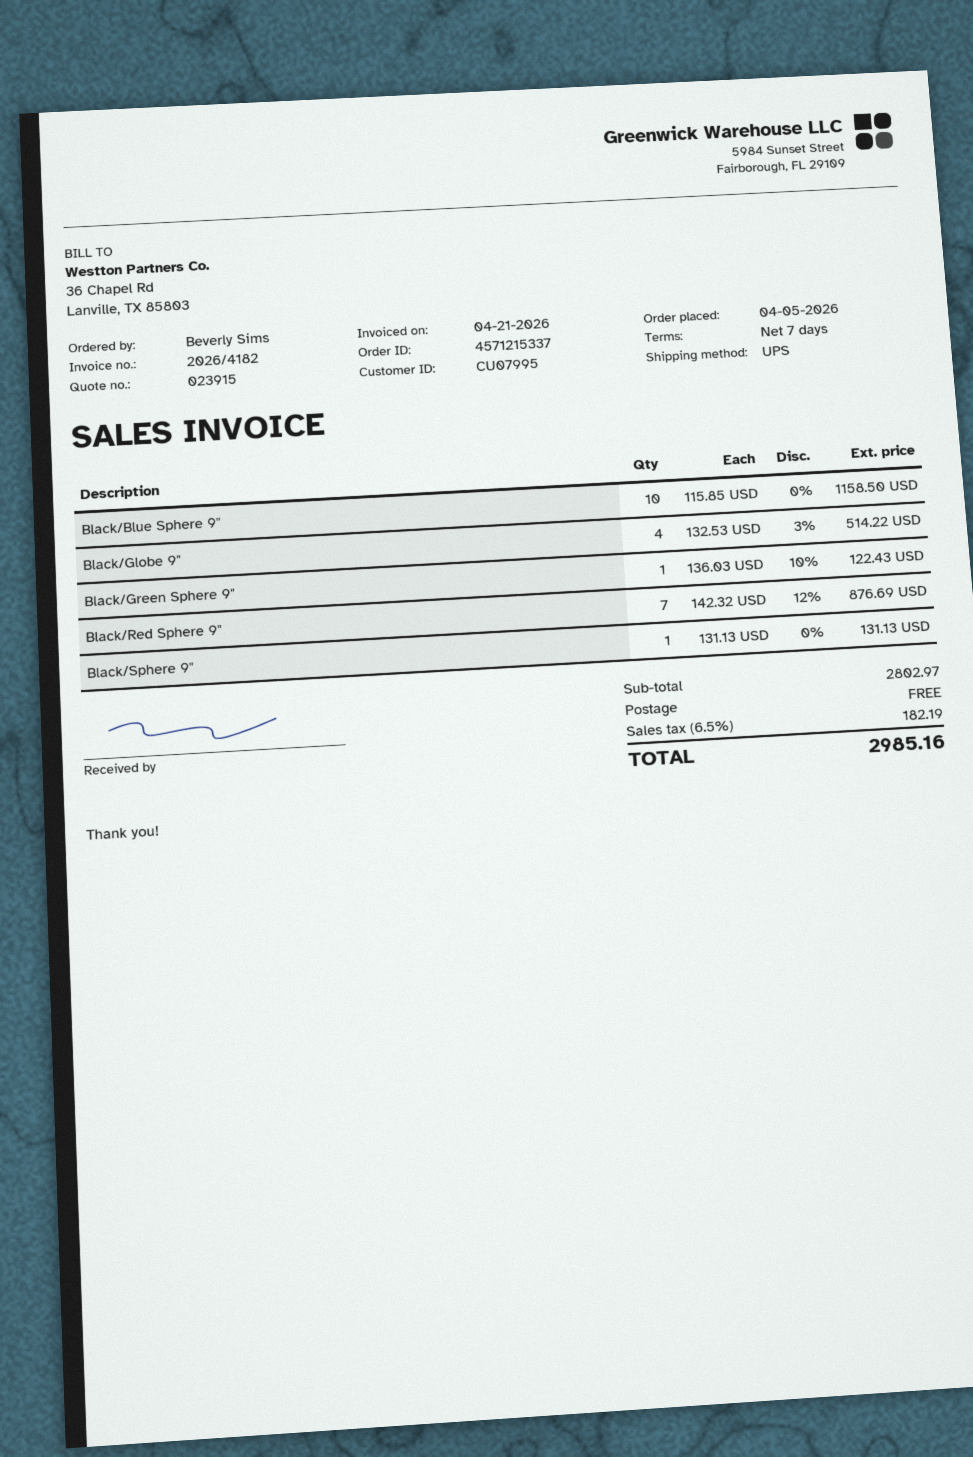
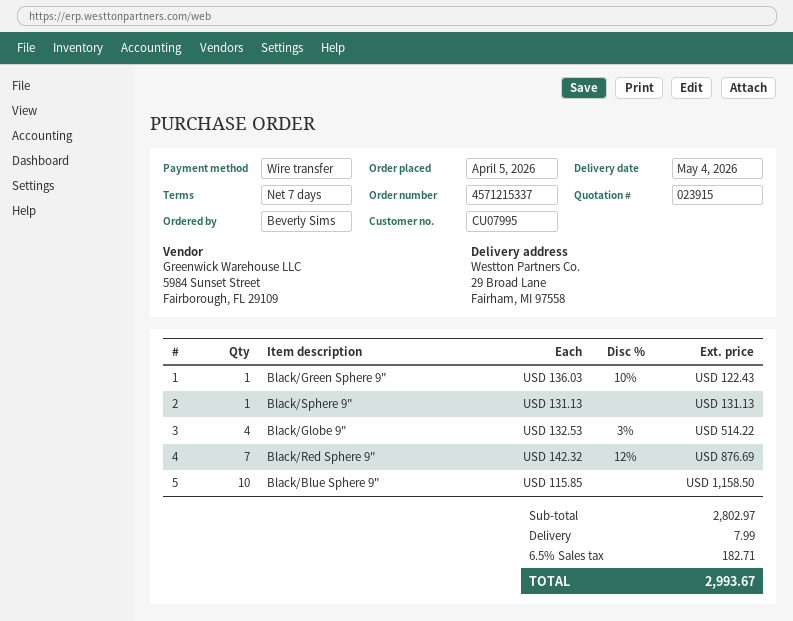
shipping: 0.00 -> 7.99
tax: 6.5% = 182.19 -> 6.5% = 182.71
total: 2985.16 -> 2993.67

